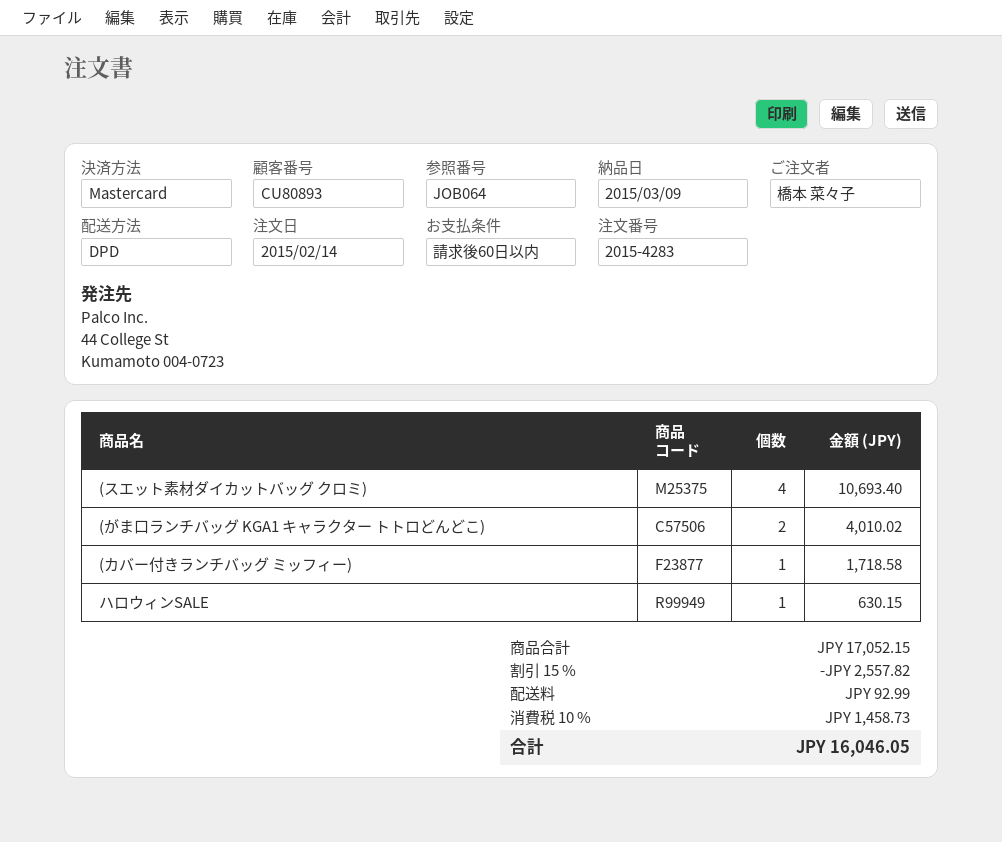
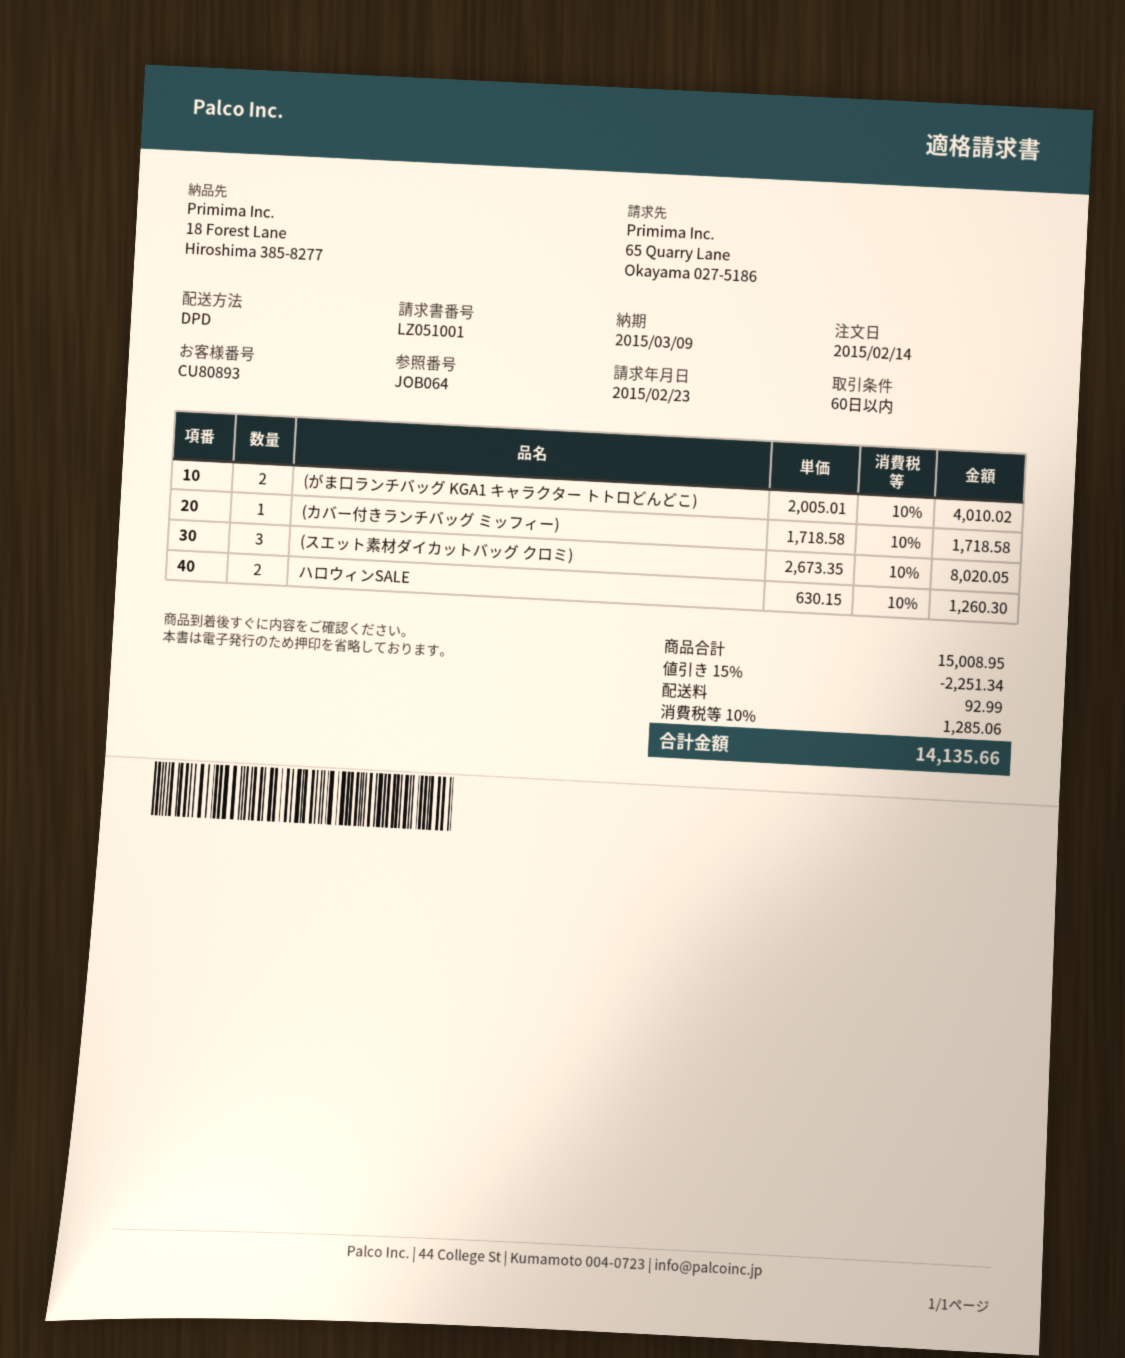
(スエット素材ダイカットバッグ クロミ): 4 for 10693.40 -> 3 for 8020.05
ハロウィンSALE: 1 for 630.15 -> 2 for 1260.30
subtotal: 17052.15 -> 15008.95
discount: 15% = 2557.82 -> 15% = 2251.34
tax: 10% = 1458.73 -> 10% = 1285.06
total: 16046.05 -> 14135.66

